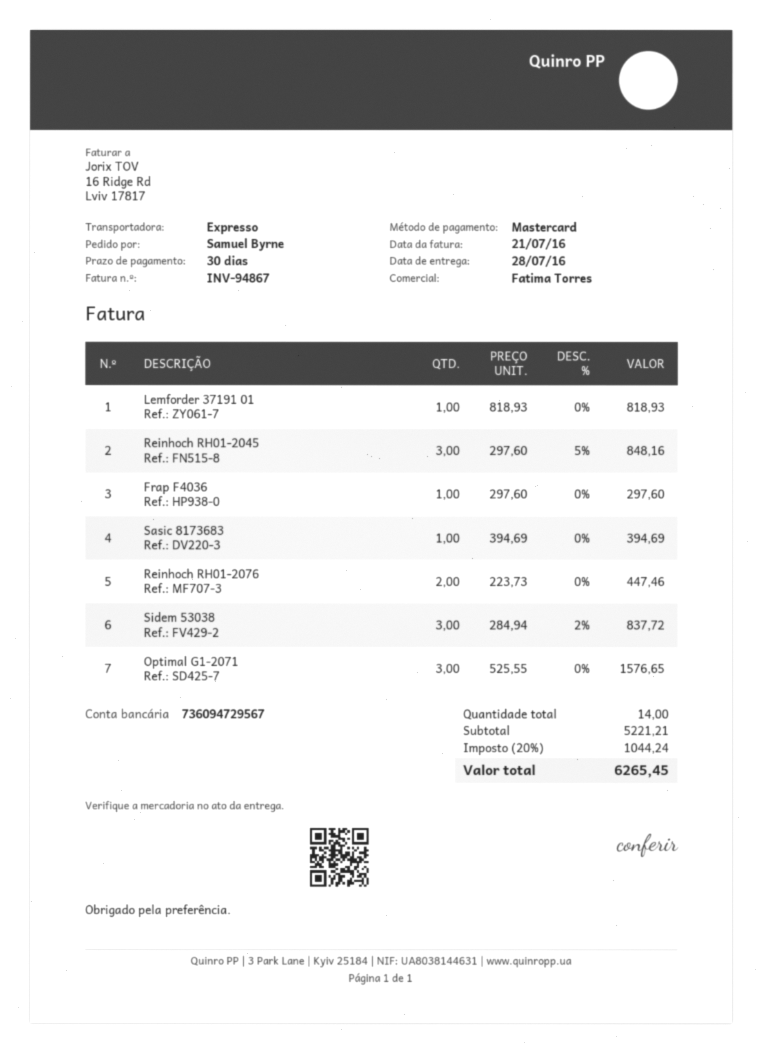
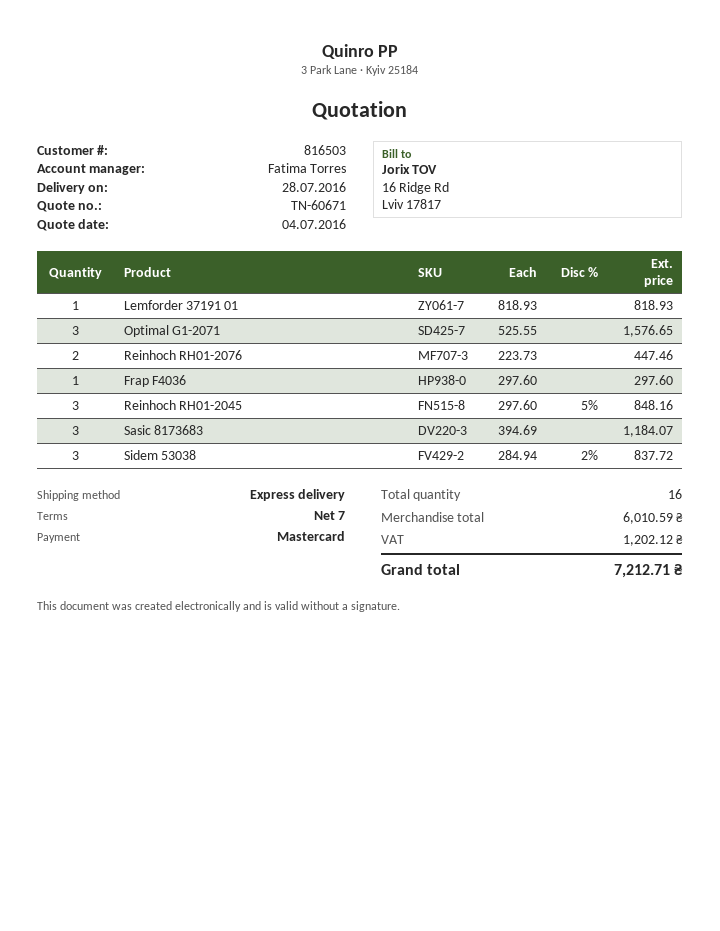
payment terms: 30 days -> 7 days
Sasic 8173683: 1 x 394.69 = 394.69 -> 3 x 394.69 = 1184.07
total quantity: 14 -> 16
subtotal: 5221.21 -> 6010.59
tax: 1044.24 -> 1202.12
total: 6265.45 -> 7212.71

